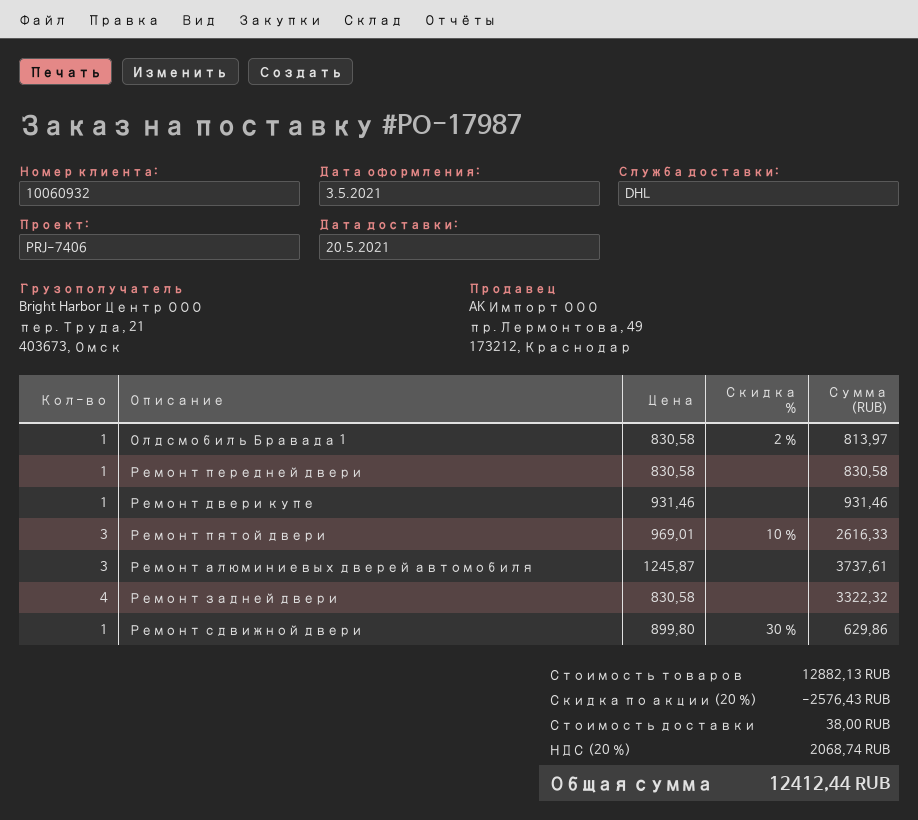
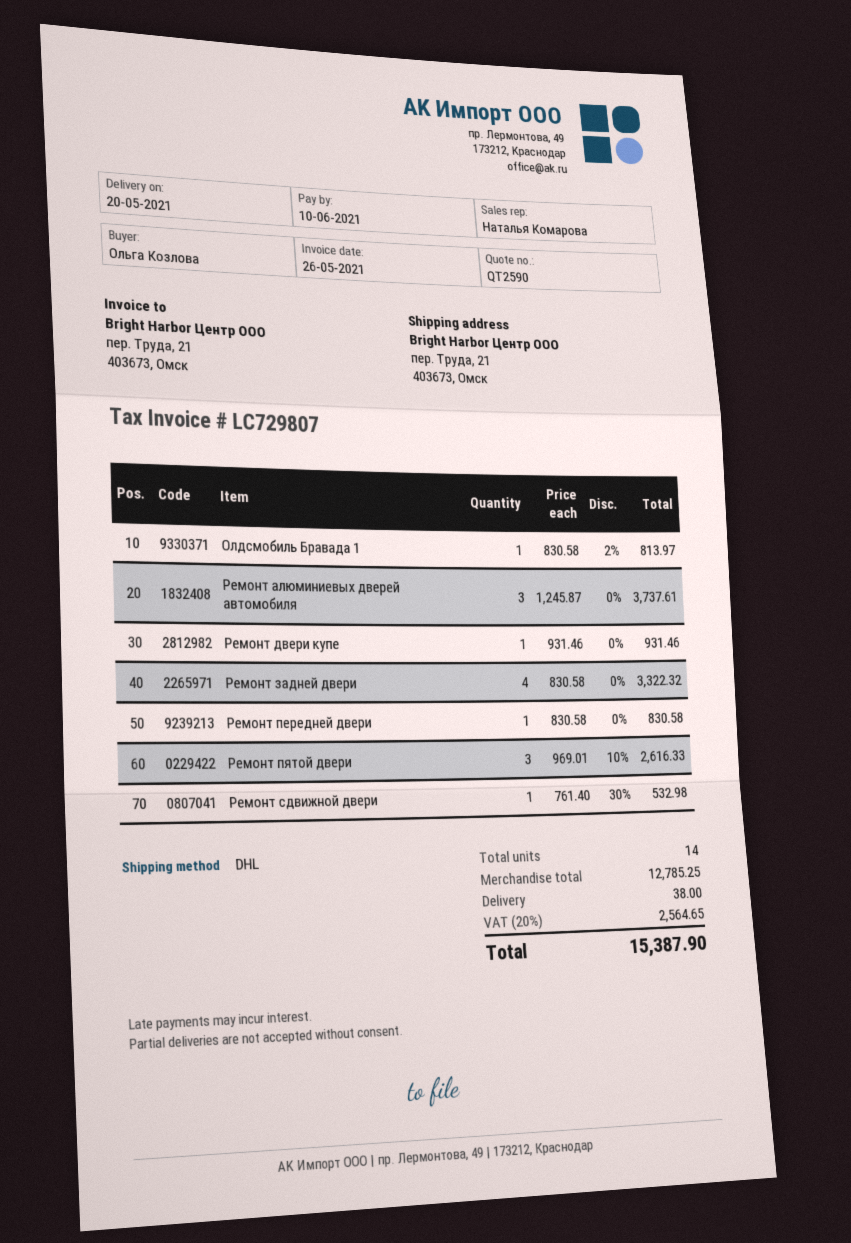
Ремонт сдвижной двери: 1 x 899.80 - 30% = 629.86 -> 1 x 761.40 - 30% = 532.98
subtotal: 12882.13 -> 12785.25
discount: 20% = 2576.43 -> none
tax: 20% = 2068.74 -> 20% = 2564.65
total: 12412.44 -> 15387.90

